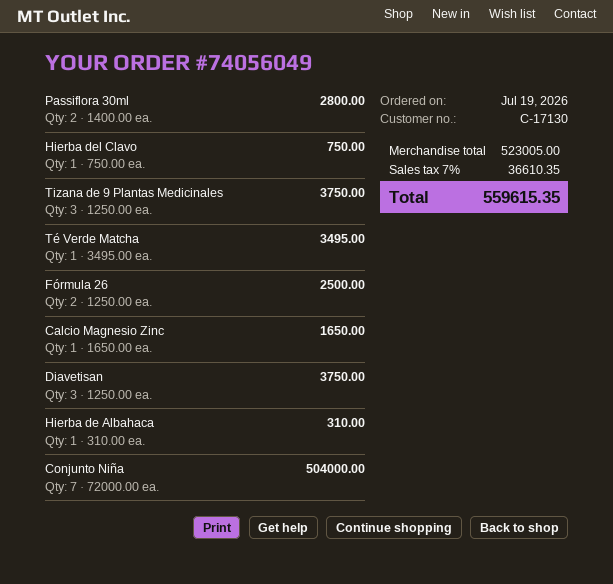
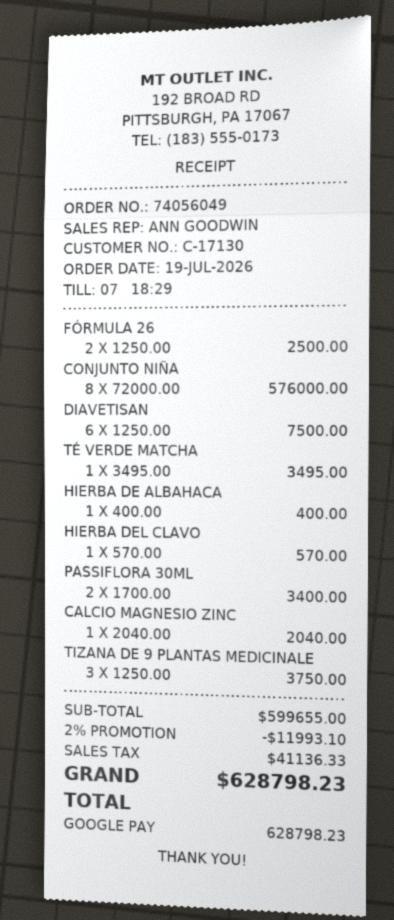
Passiflora 30ml: 2 x 1400.00 = 2800.00 -> 2 x 1700.00 = 3400.00
Hierba del Clavo: 1 x 750.00 = 750.00 -> 1 x 570.00 = 570.00
Calcio Magnesio Zinc: 1 x 1650.00 = 1650.00 -> 1 x 2040.00 = 2040.00
Diavetisan: 3 x 1250.00 = 3750.00 -> 6 x 1250.00 = 7500.00
Hierba de Albahaca: 1 x 310.00 = 310.00 -> 1 x 400.00 = 400.00
Conjunto Niña: 7 x 72000.00 = 504000.00 -> 8 x 72000.00 = 576000.00
subtotal: 523005.00 -> 599655.00
discount: none -> 2% = 11993.10
tax: 36610.35 -> 41136.33
total: 559615.35 -> 628798.23

